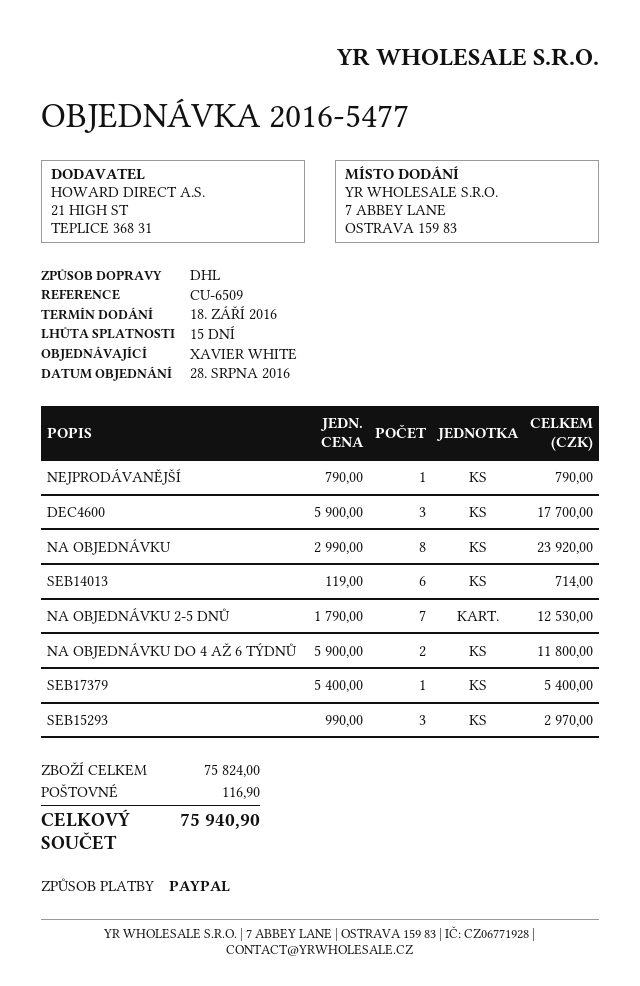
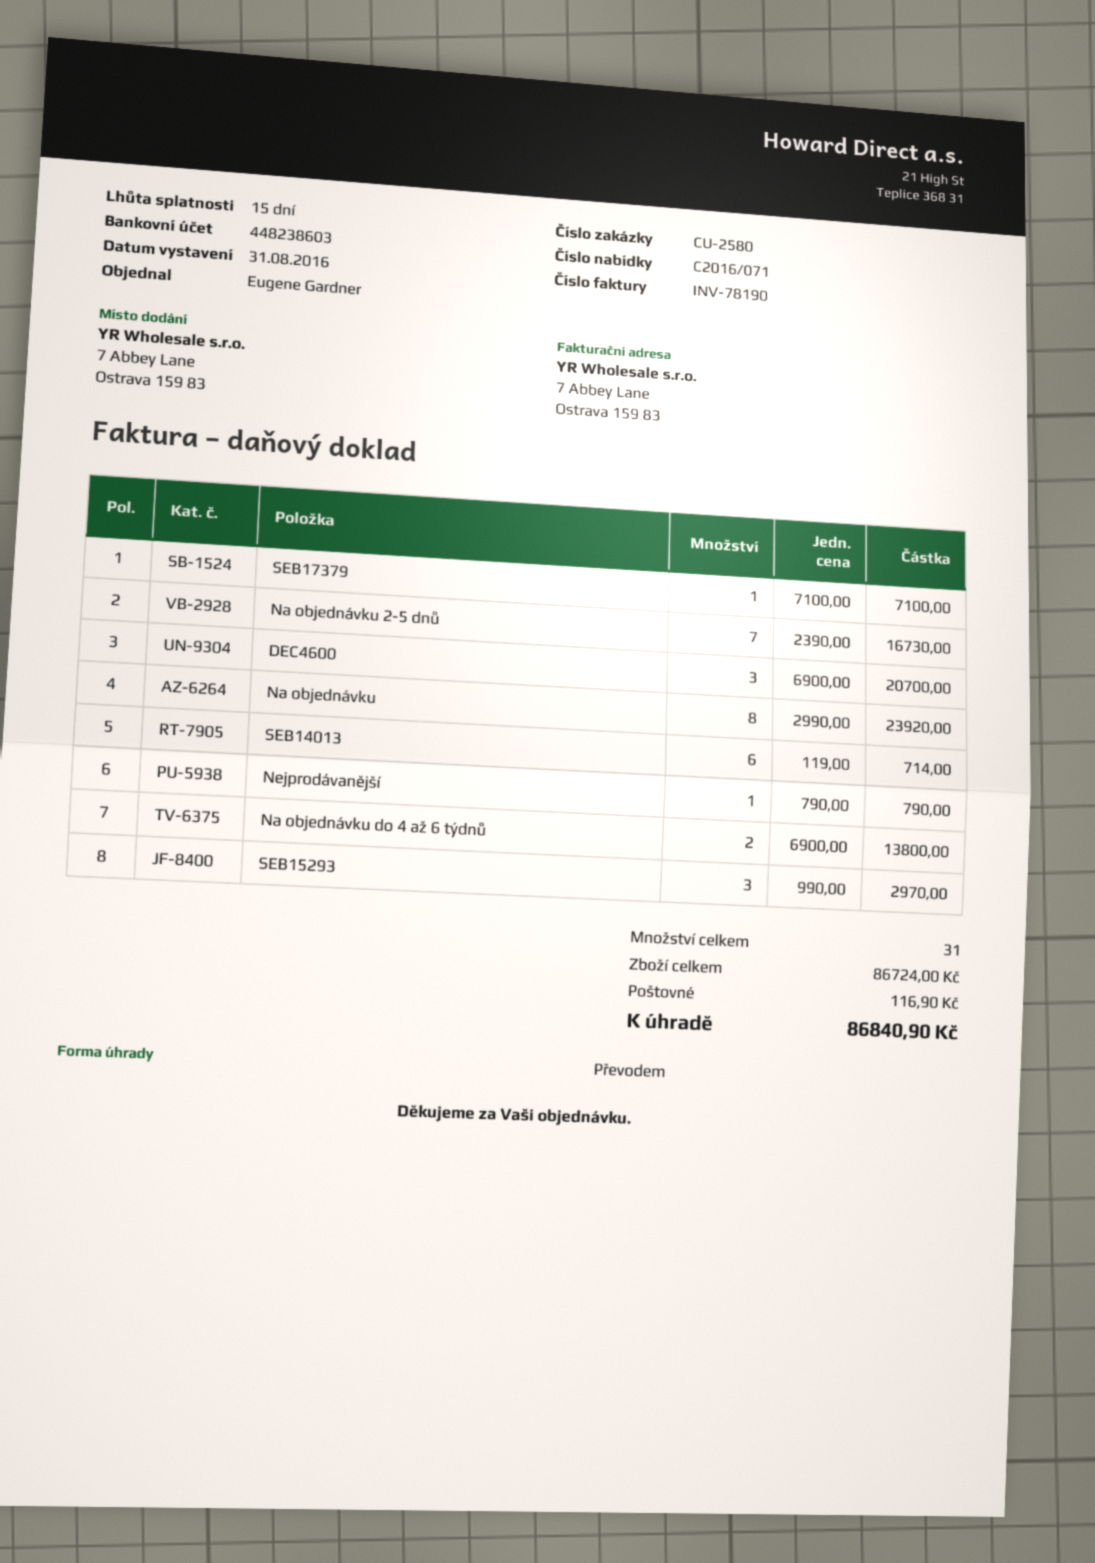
reference: CU-6509 -> CU-2580
ordered by: XAVIER WHITE -> Eugene Gardner
payment method: PayPal -> bank transfer
DEC4600: 3 x 5900.00 = 17700.00 -> 3 x 6900.00 = 20700.00
NA OBJEDNÁVKU 2-5 DNŮ: 7 x 1790.00 = 12530.00 -> 7 x 2390.00 = 16730.00
NA OBJEDNÁVKU DO 4 AŽ 6 TÝDNŮ: 2 x 5900.00 = 11800.00 -> 2 x 6900.00 = 13800.00
SEB17379: 1 x 5400.00 = 5400.00 -> 1 x 7100.00 = 7100.00
subtotal: 75824.00 -> 86724.00
total: 75940.90 -> 86840.90

